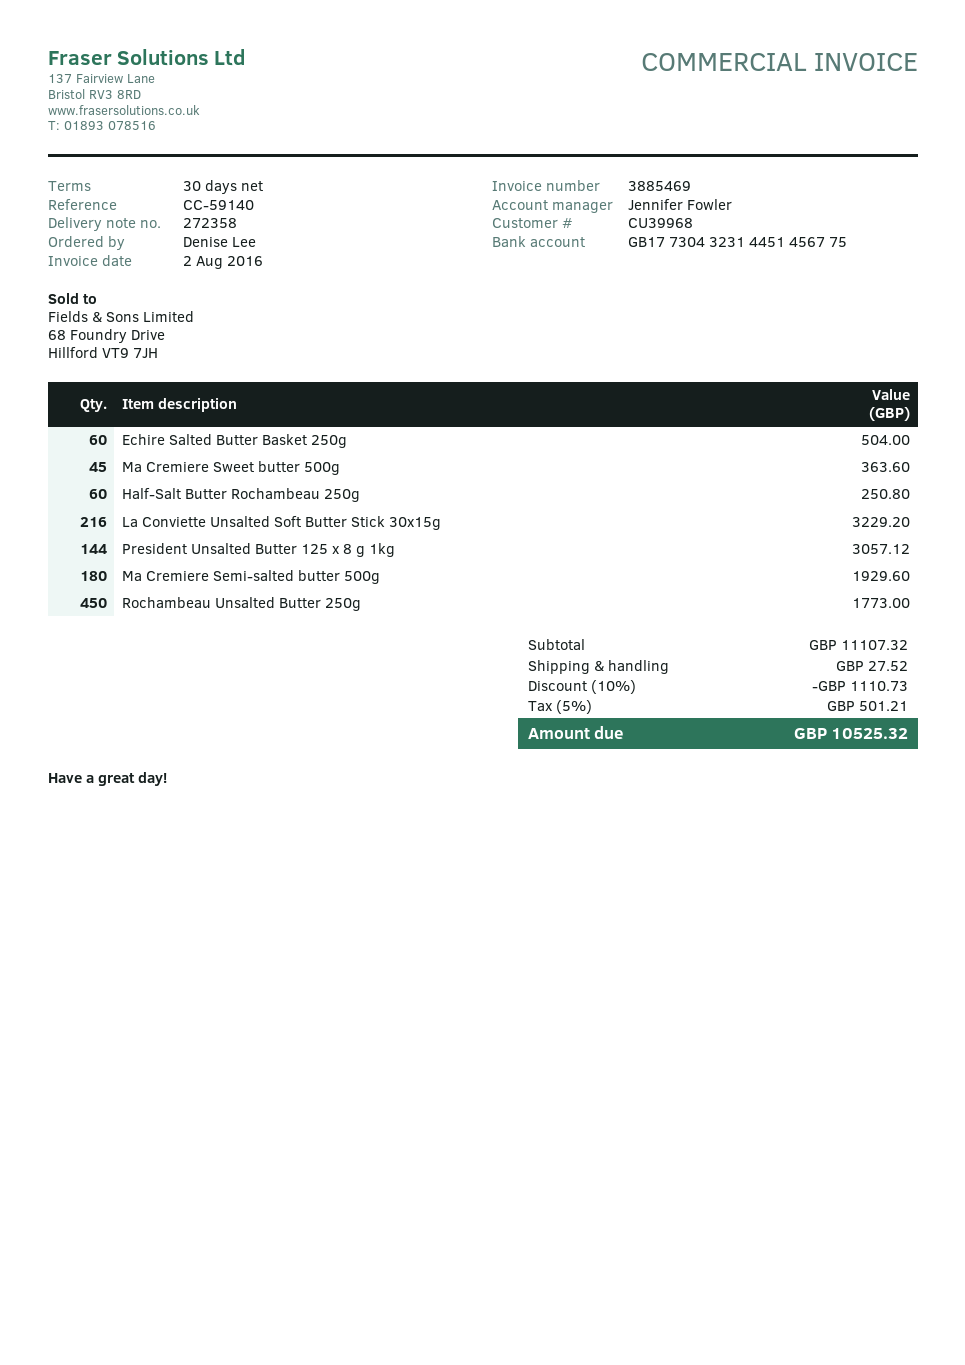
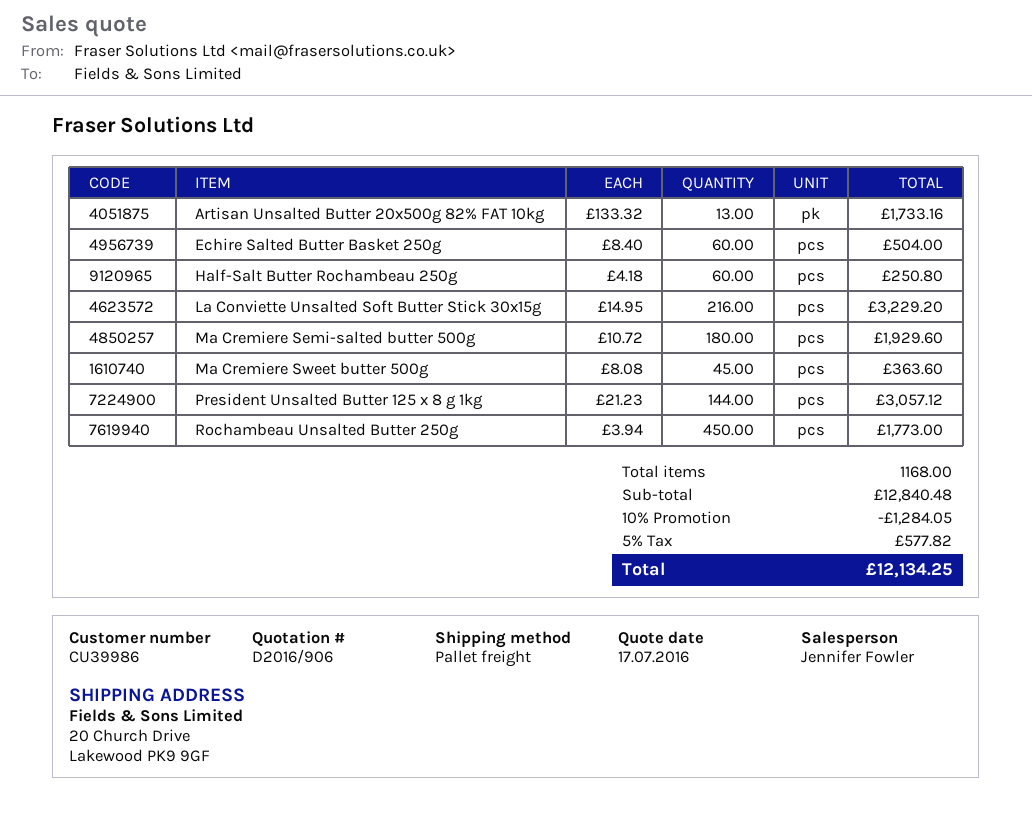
customer number: CU39968 -> CU39986
Artisan Unsalted Butter 20x500g 82% FAT 10kg: none -> 13 for 1733.16
subtotal: 11107.32 -> 12840.48
discount: 10% = 1110.73 -> 10% = 1284.05
shipping: 27.52 -> none
tax: 5% = 501.21 -> 5% = 577.82
total: 10525.32 -> 12134.25

